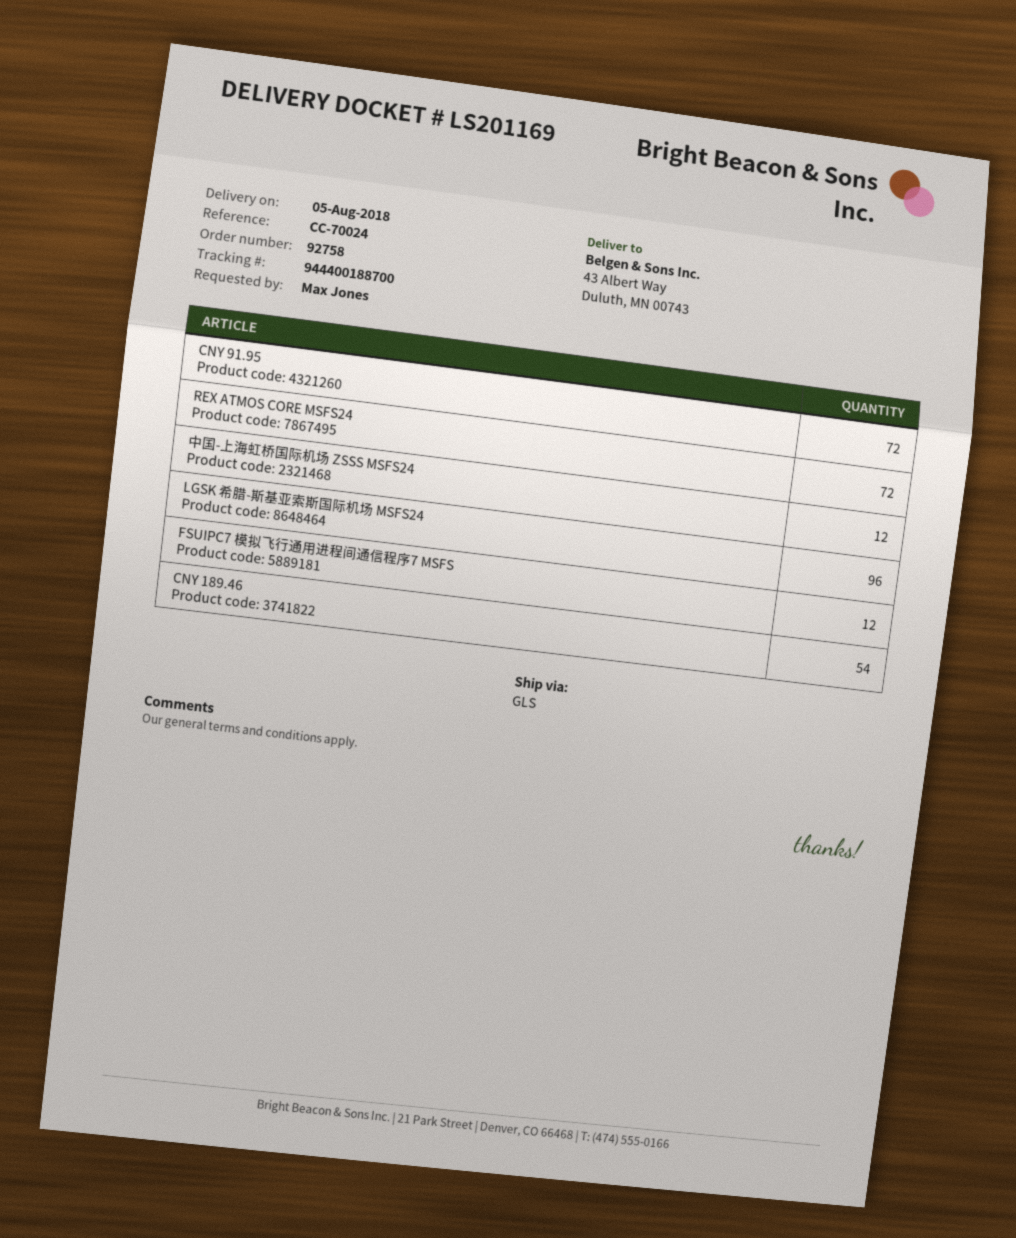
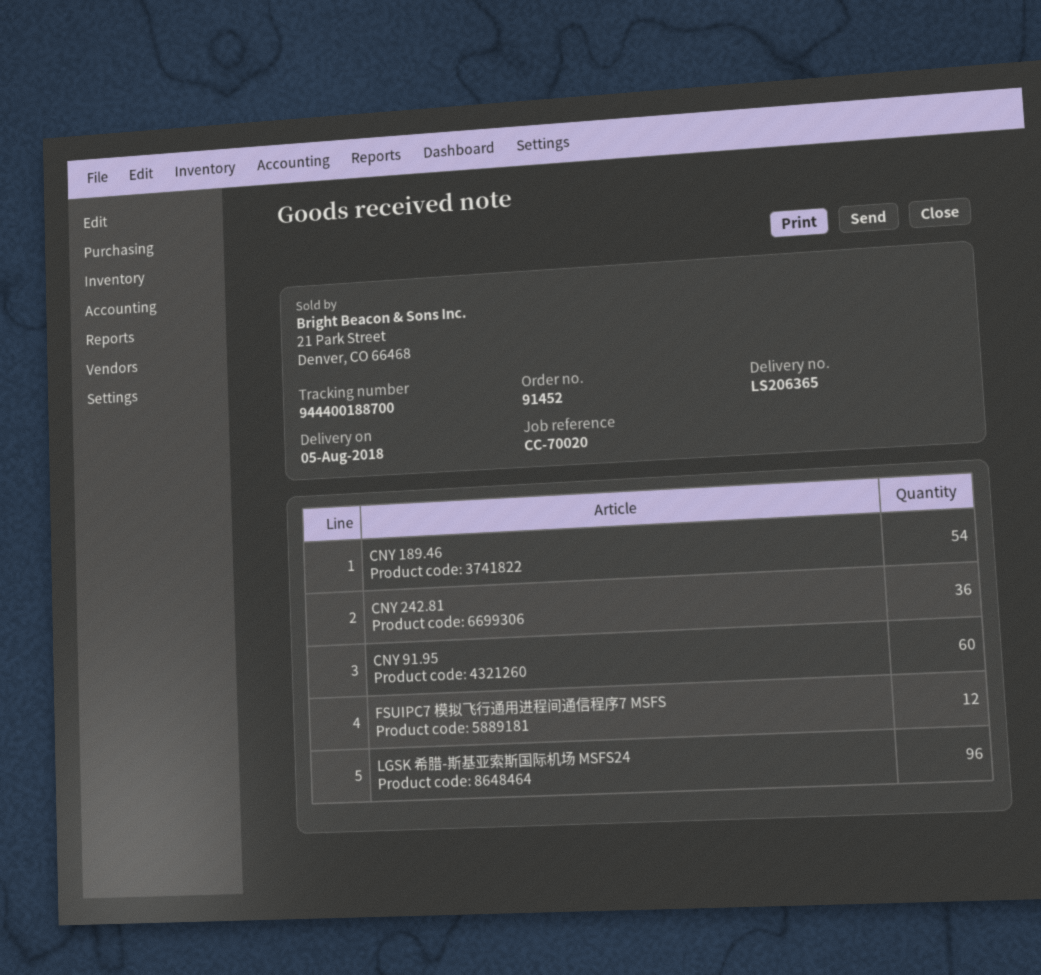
order number: 92758 -> 91452
delivery note number: LS201169 -> LS206365
reference: CC-70024 -> CC-70020
CNY 91.95: 72 -> 60
REX ATMOS CORE MSFS24: 72 -> none
中国-上海虹桥国际机场 ZSSS MSFS24: 12 -> none
CNY 242.81: none -> 36

